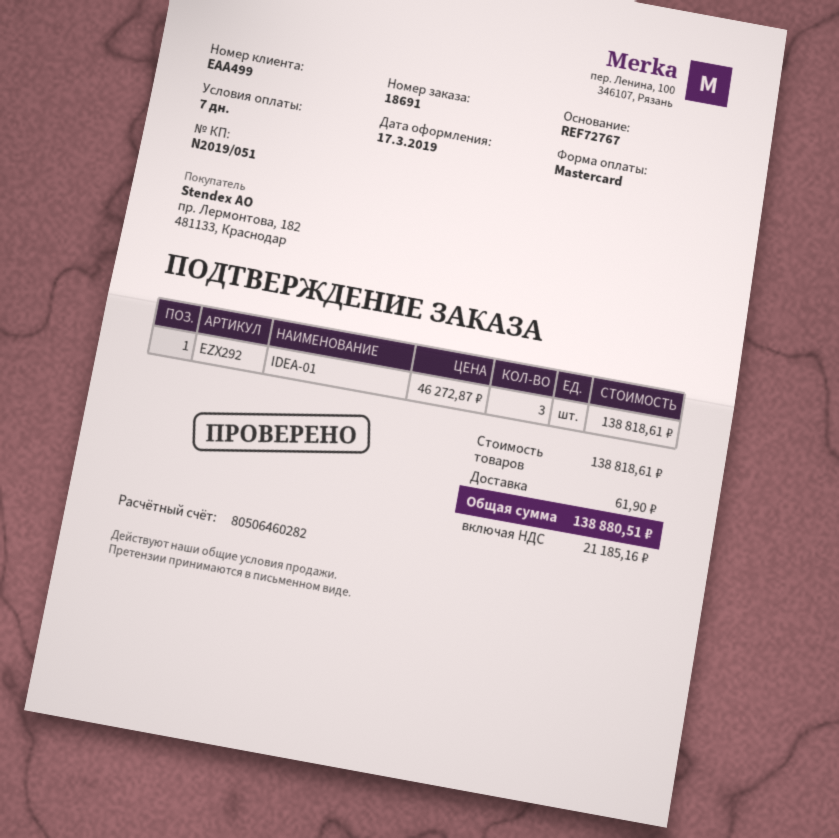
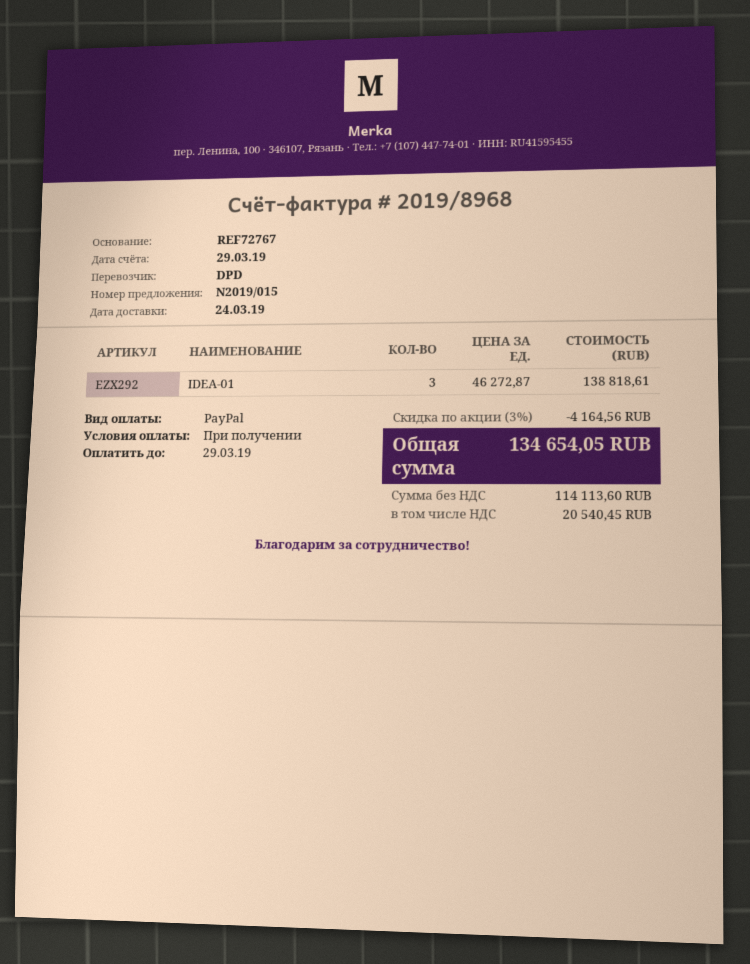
quote number: N2019/051 -> N2019/015
payment terms: 7 days -> on receipt
payment method: Mastercard -> PayPal
discount: none -> 3% = 4164.56
shipping: 61.90 -> none
tax: 21185.16 -> 20540.45
total: 138880.51 -> 134654.05

